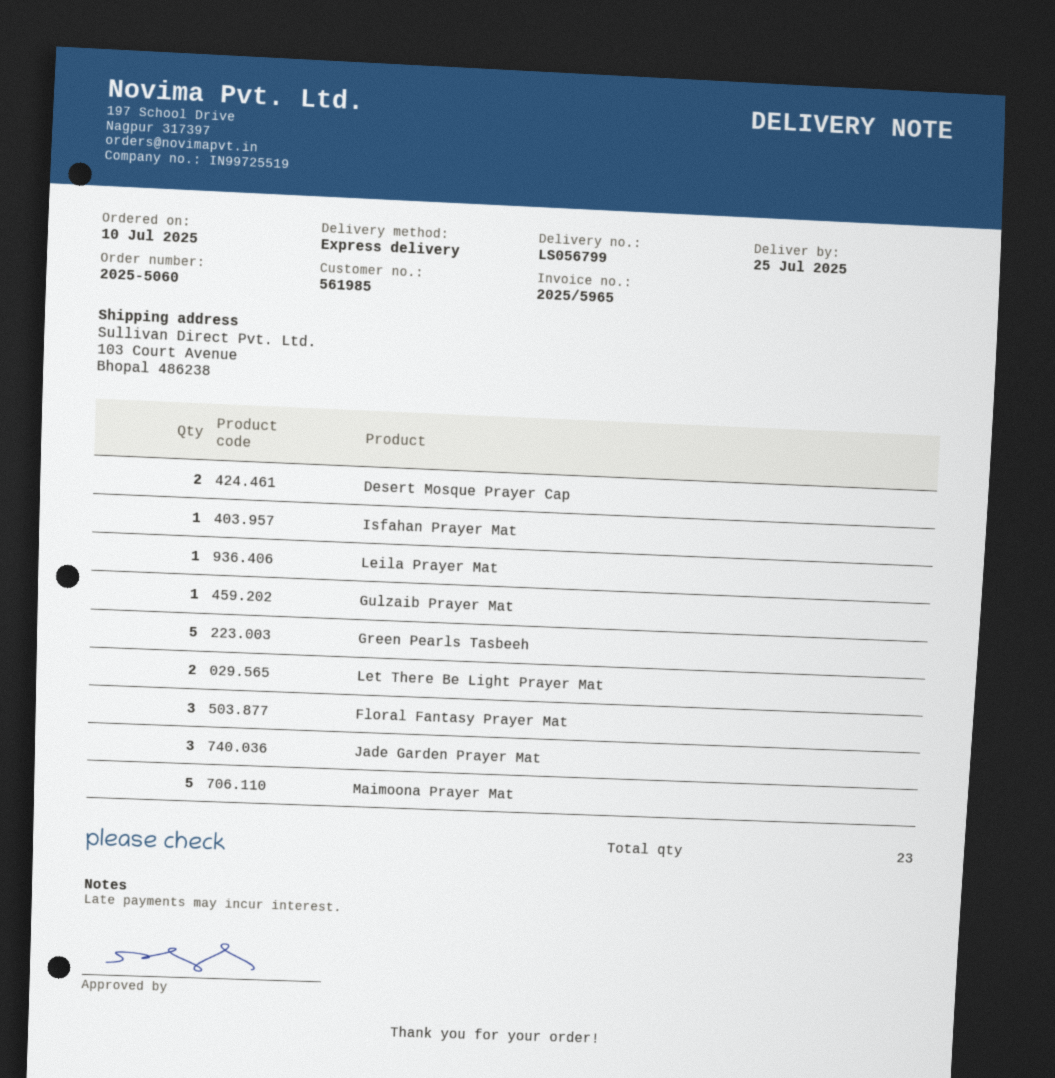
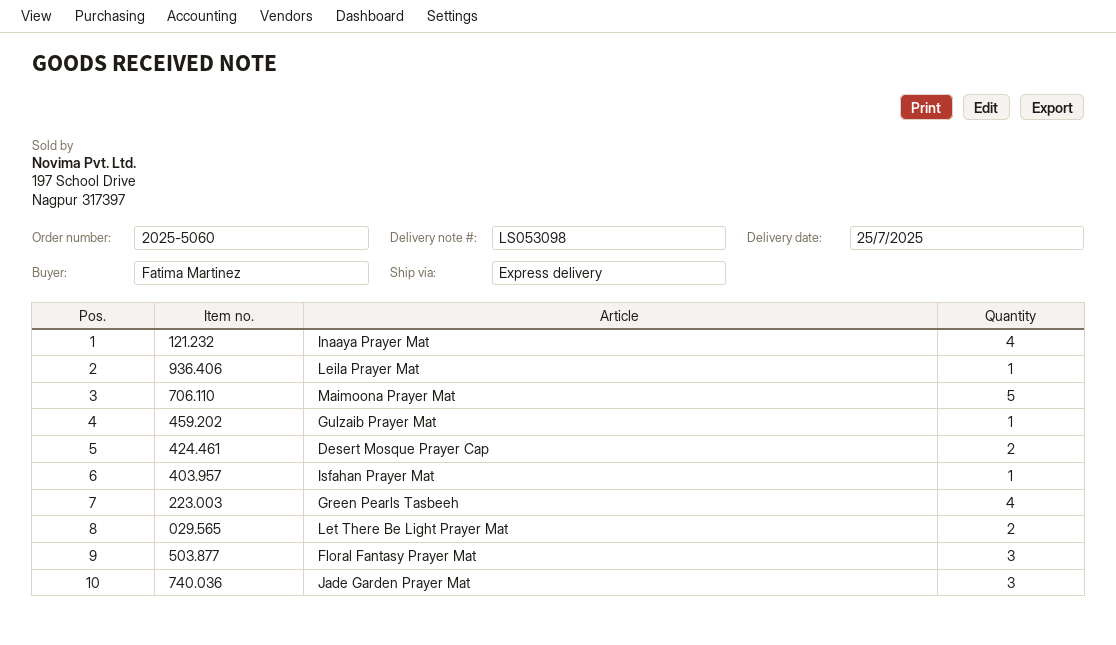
delivery note number: LS056799 -> LS053098
Green Pearls Tasbeeh: 5 -> 4
Inaaya Prayer Mat: none -> 4

